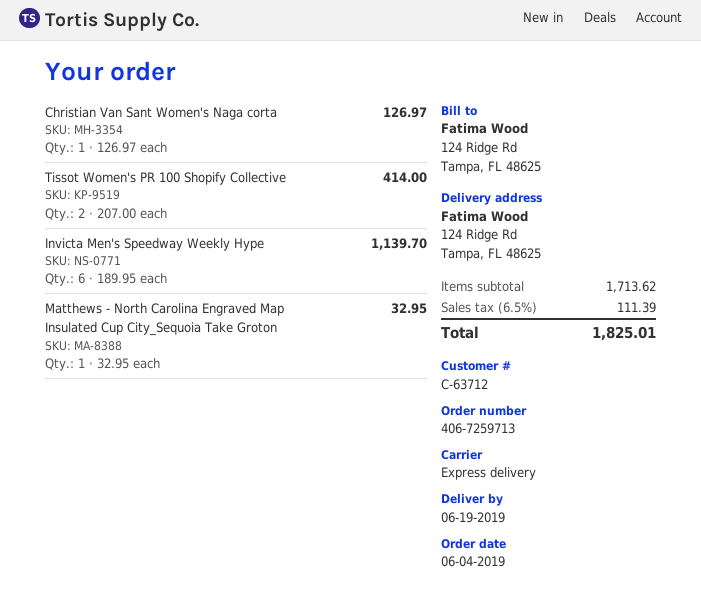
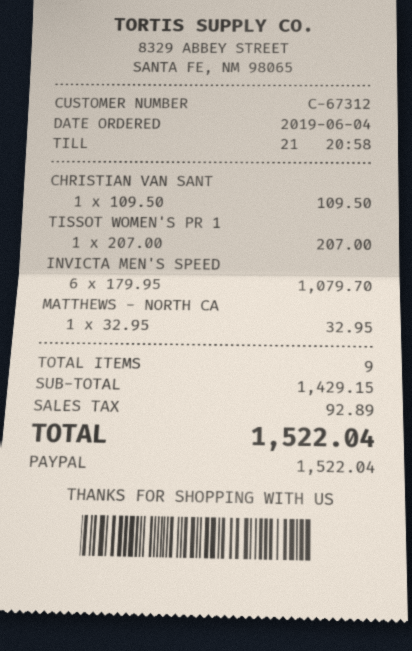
customer number: C-63712 -> C-67312
Christian Van Sant Women's Naga corta: 1 x 126.97 = 126.97 -> 1 x 109.50 = 109.50
Tissot Women's PR 100 Shopify Collective: 2 x 207.00 = 414.00 -> 1 x 207.00 = 207.00
Invicta Men's Speedway Weekly Hype: 6 x 189.95 = 1139.70 -> 6 x 179.95 = 1079.70
subtotal: 1713.62 -> 1429.15
tax: 111.39 -> 92.89
total: 1825.01 -> 1522.04

